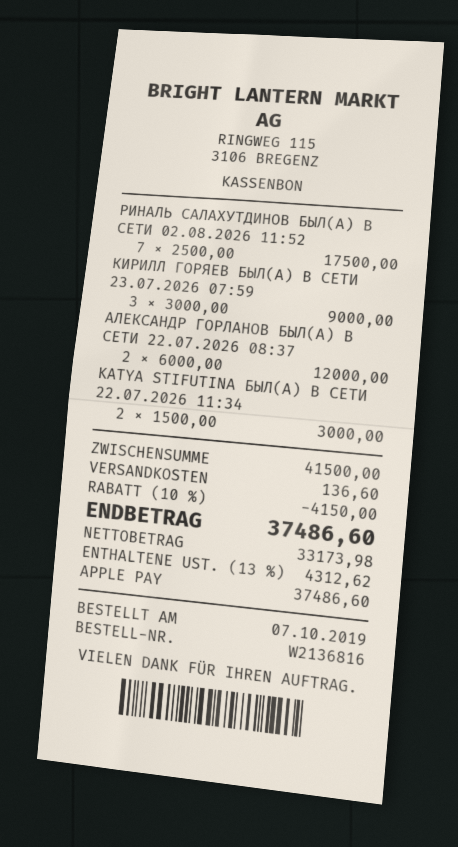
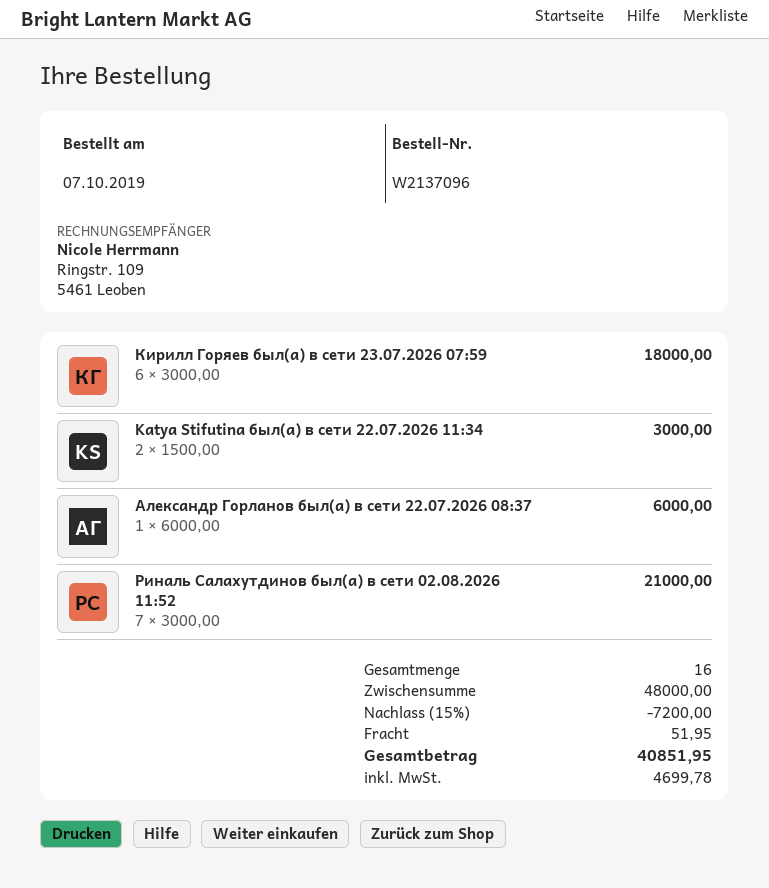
order number: W2136816 -> W2137096
РИНАЛЬ САЛАХУТДИНОВ БЫЛ(А) В СЕТИ 02.08.2026 11:52: 7 x 2500.00 = 17500.00 -> 7 x 3000.00 = 21000.00
КИРИЛЛ ГОРЯЕВ БЫЛ(А) В СЕТИ 23.07.2026 07:59: 3 x 3000.00 = 9000.00 -> 6 x 3000.00 = 18000.00
АЛЕКСАНДР ГОРЛАНОВ БЫЛ(А) В СЕТИ 22.07.2026 08:37: 2 x 6000.00 = 12000.00 -> 1 x 6000.00 = 6000.00
subtotal: 41500.00 -> 48000.00
discount: 10% = 4150.00 -> 15% = 7200.00
shipping: 136.60 -> 51.95
tax: 4312.62 -> 4699.78
total: 37486.60 -> 40851.95

